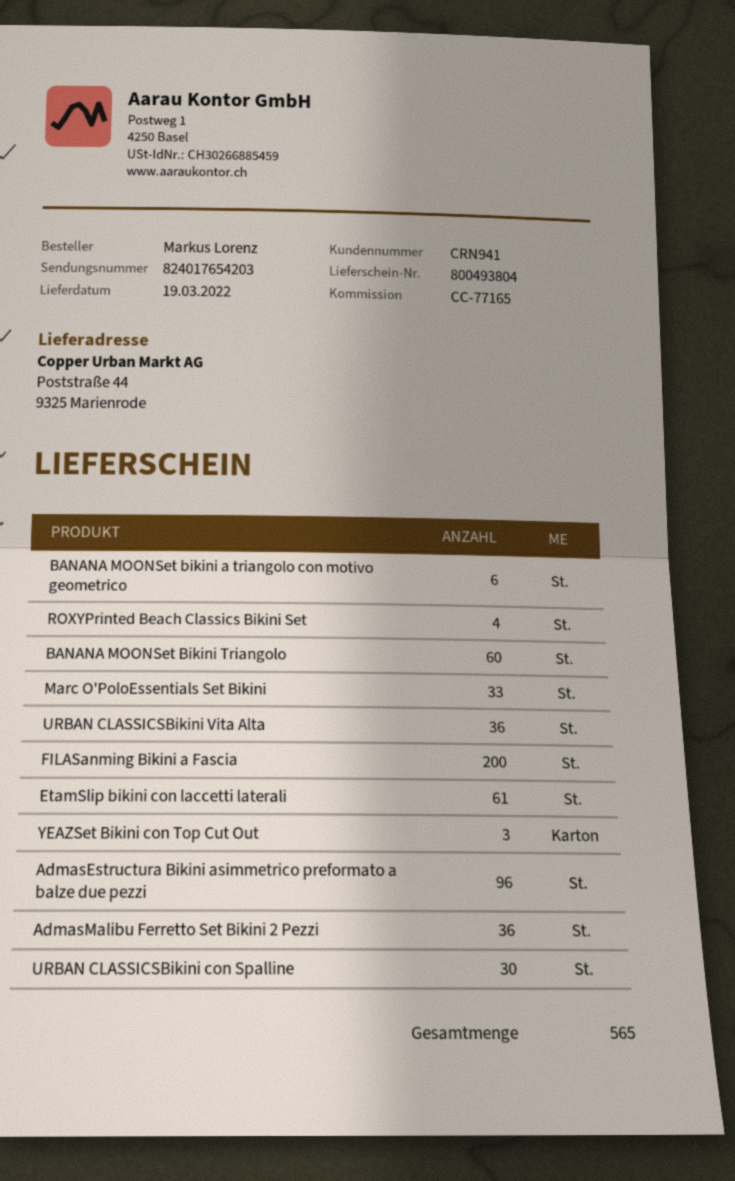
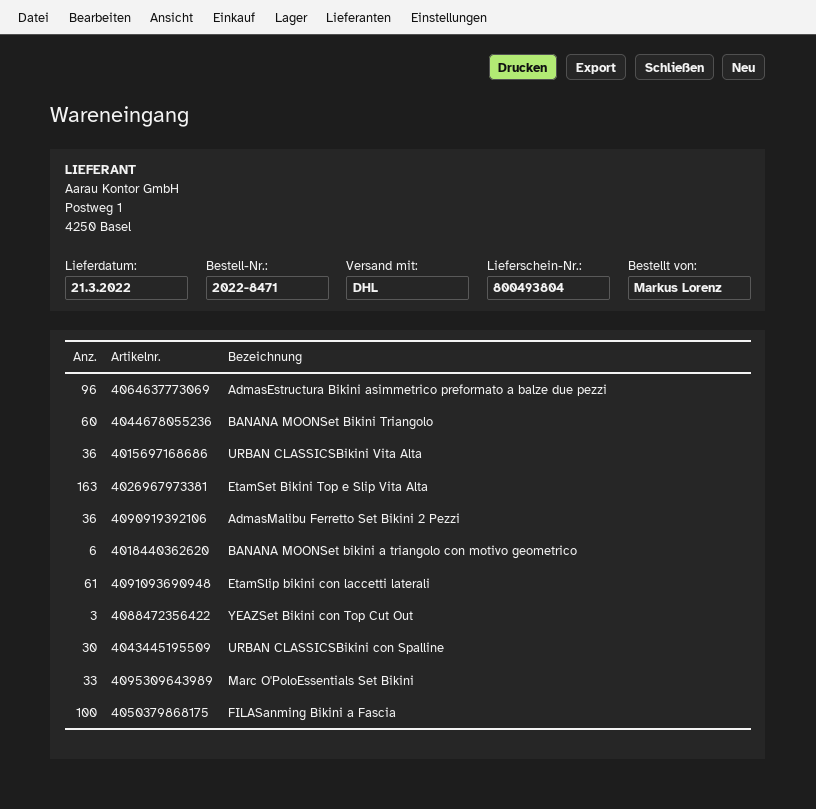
delivery date: 2022-03-19 -> 2022-03-21
ROXYPrinted Beach Classics Bikini Set: 4 -> none
FILASanming Bikini a Fascia: 200 -> 100
EtamSet Bikini Top e Slip Vita Alta: none -> 163

